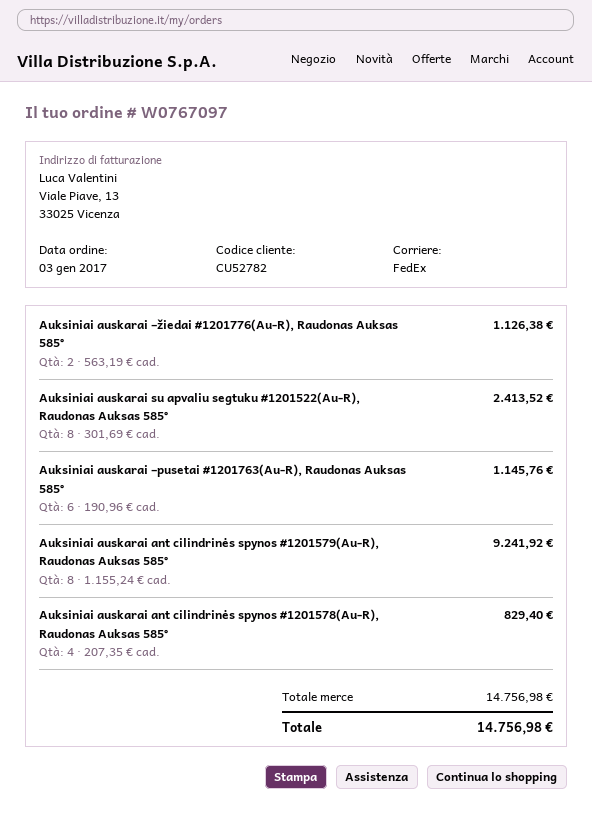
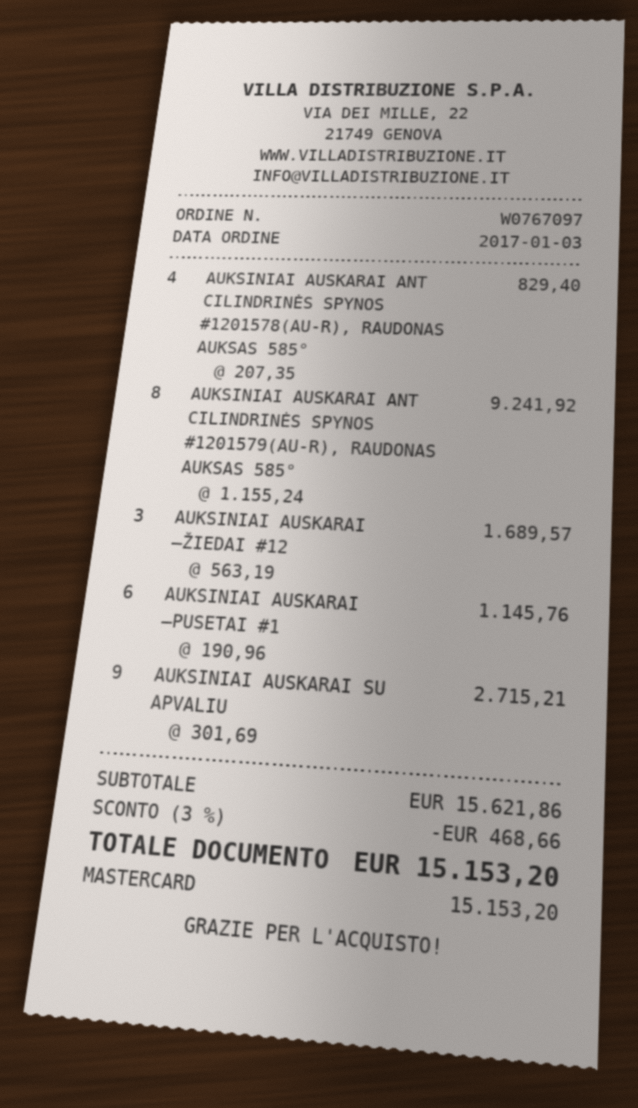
Auksiniai auskarai –žiedai #1201776(Au-R), Raudonas Auksas 585°: 2 x 563.19 = 1126.38 -> 3 x 563.19 = 1689.57
Auksiniai auskarai su apvaliu segtuku #1201522(Au-R), Raudonas Auksas 585°: 8 x 301.69 = 2413.52 -> 9 x 301.69 = 2715.21
subtotal: 14756.98 -> 15621.86
discount: none -> 3% = 468.66
total: 14756.98 -> 15153.20

